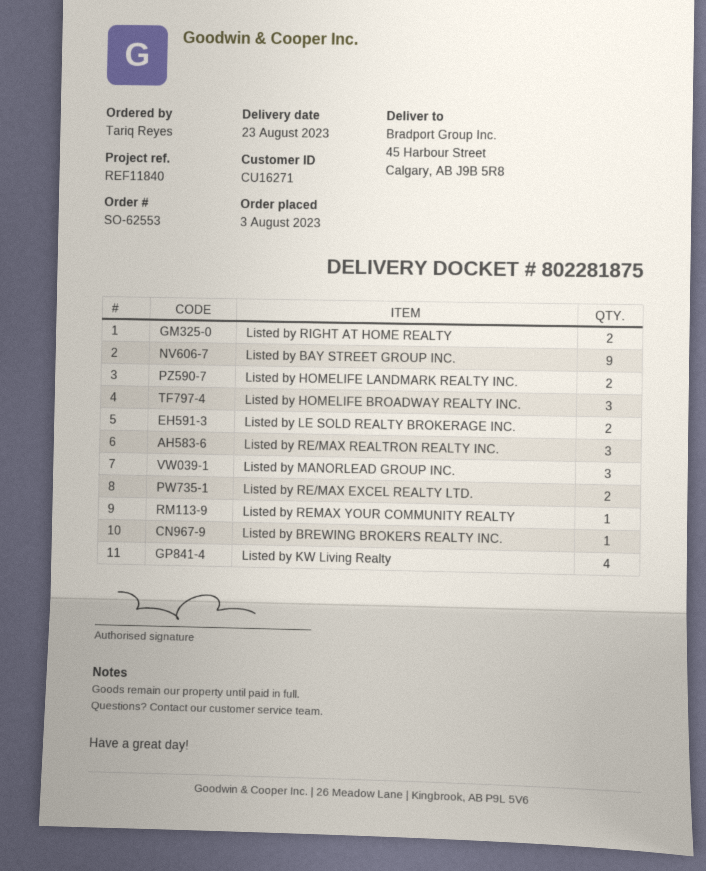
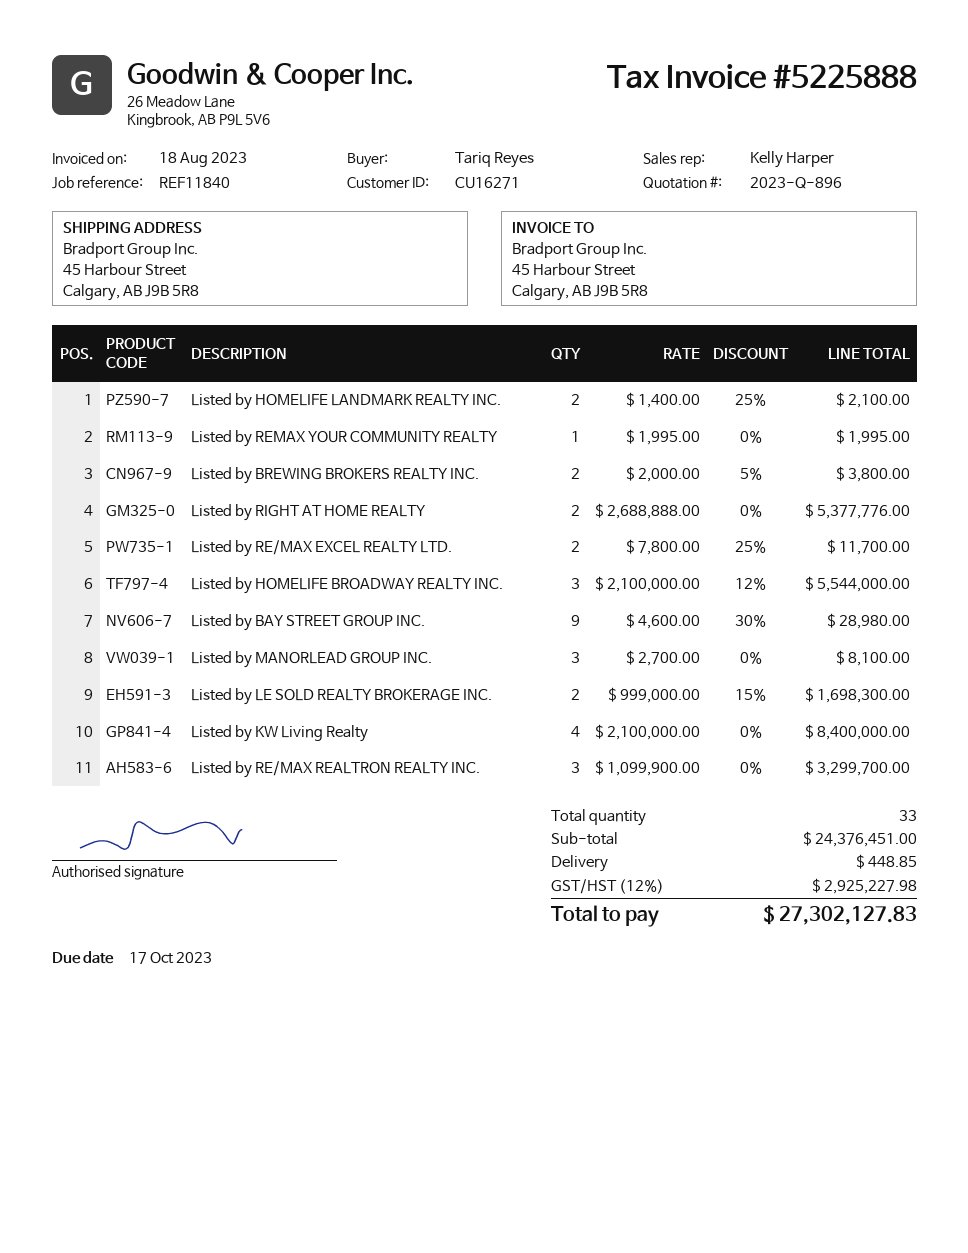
Listed by BREWING BROKERS REALTY INC.: 1 -> 2

